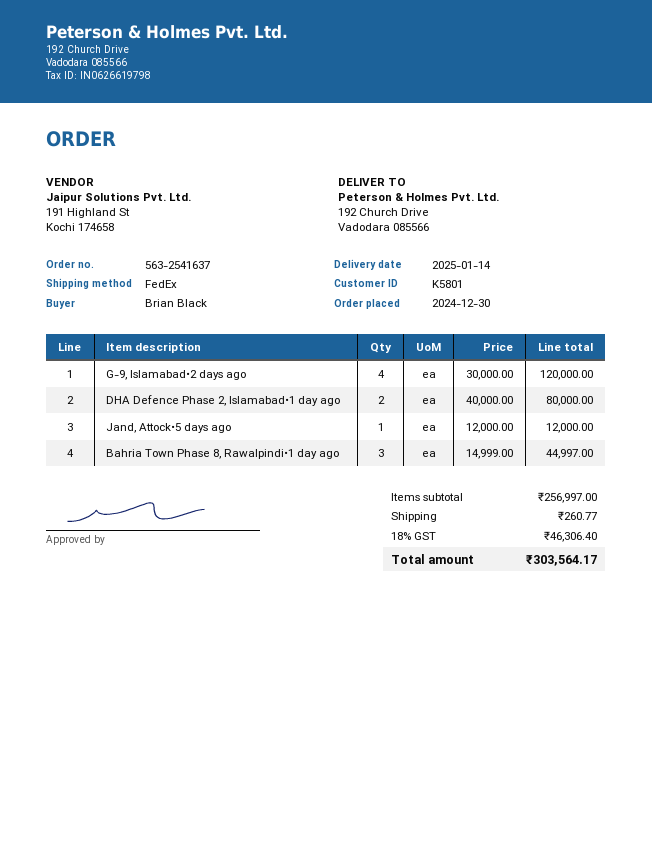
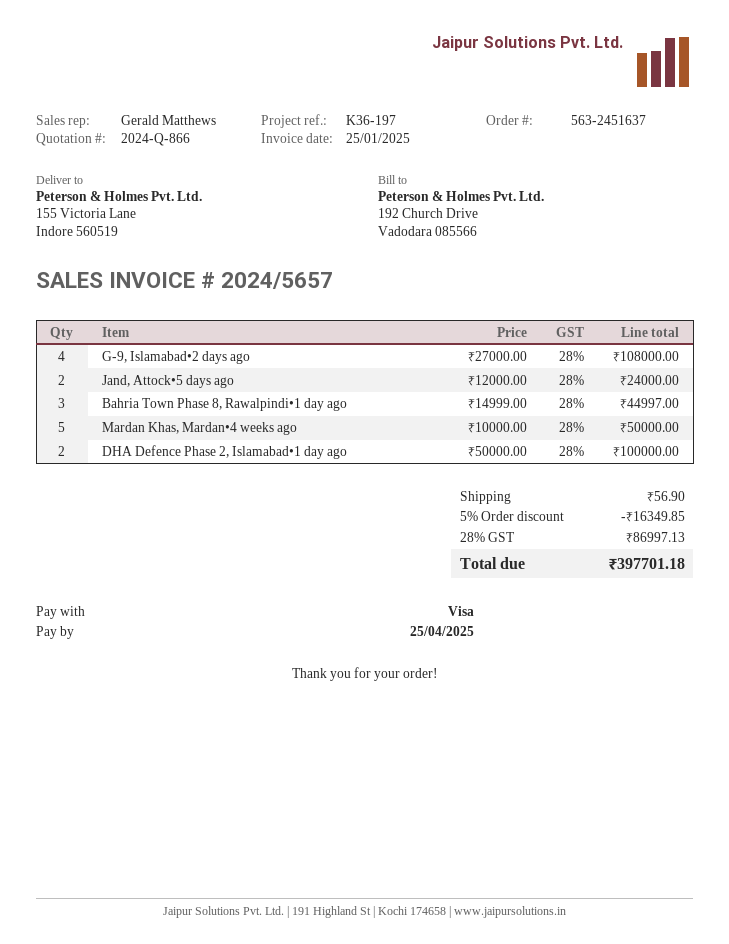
order number: 563-2541637 -> 563-2451637
ship to: 192 Church Drive, Vadodara 085566 -> 155 Victoria Lane, Indore 560519
G-9, Islamabad•2 days ago: 4 x 30000.00 = 120000.00 -> 4 x 27000.00 = 108000.00
DHA Defence Phase 2, Islamabad•1 day ago: 2 x 40000.00 = 80000.00 -> 2 x 50000.00 = 100000.00
Jand, Attock•5 days ago: 1 x 12000.00 = 12000.00 -> 2 x 12000.00 = 24000.00
Mardan Khas, Mardan•4 weeks ago: none -> 5 x 10000.00 = 50000.00
discount: none -> 5% = 16349.85
shipping: 260.77 -> 56.90
tax: 18% = 46306.40 -> 28% = 86997.13
total: 303564.17 -> 397701.18

